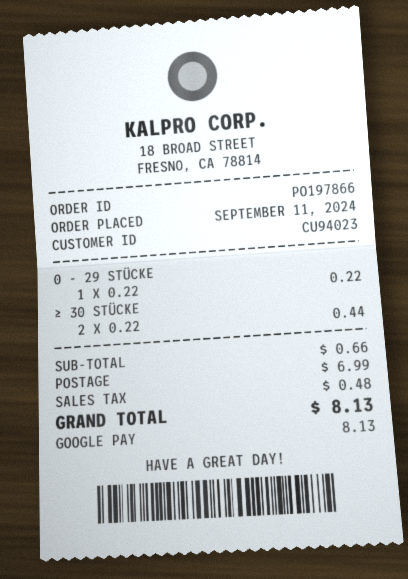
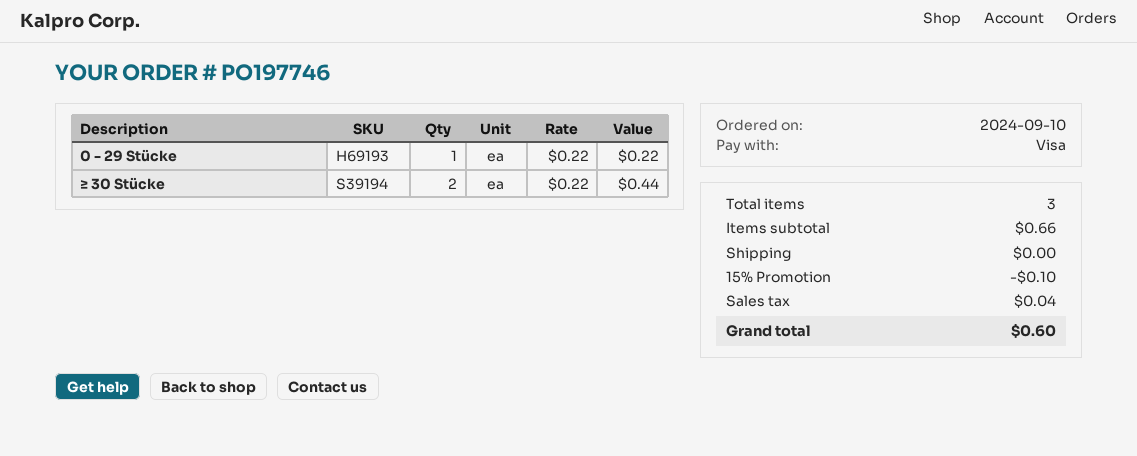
order number: PO197866 -> PO197746
order date: 2024-09-11 -> 2024-09-10
payment method: Google Pay -> Visa
discount: none -> 15% = 0.10
shipping: 6.99 -> 0.00
tax: 0.48 -> 0.04
total: 8.13 -> 0.60

